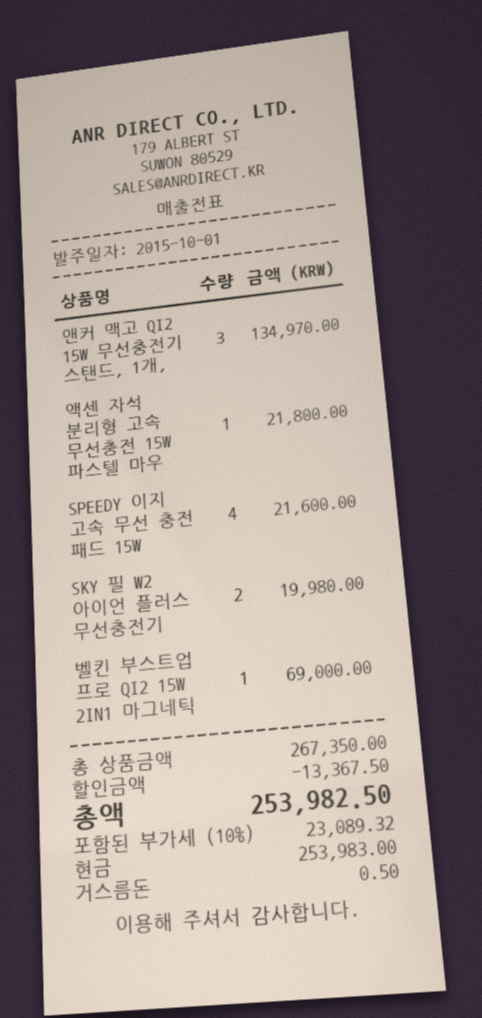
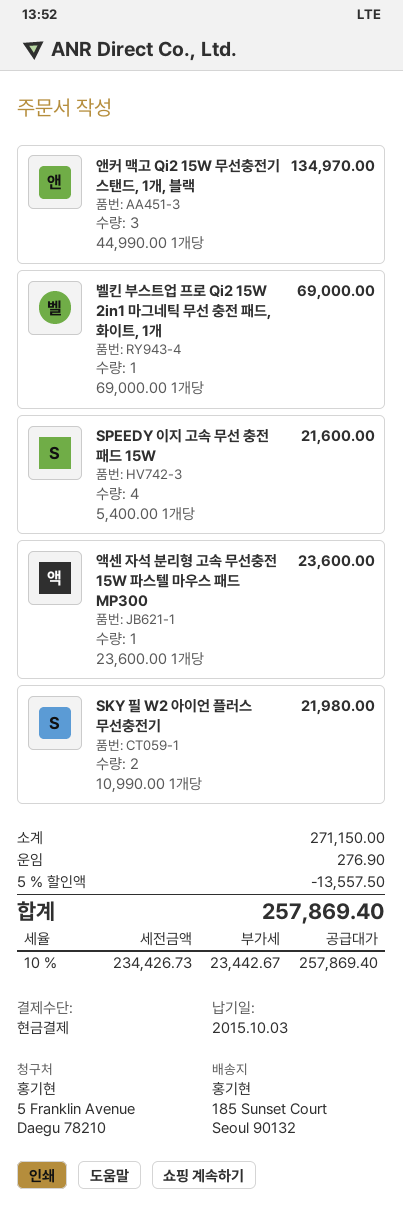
액센 자석 분리형 고속 무선충전 15W 파스텔 마우: 1 for 21800.00 -> 1 for 23600.00
SKY 필 W2 아이언 플러스 무선충전기: 2 for 19980.00 -> 2 for 21980.00
subtotal: 267350.00 -> 271150.00
discount: 13367.50 -> 13557.50
shipping: none -> 276.90
tax: 10% = 23089.32 -> 10% = 23442.67
total: 253982.50 -> 257869.40

